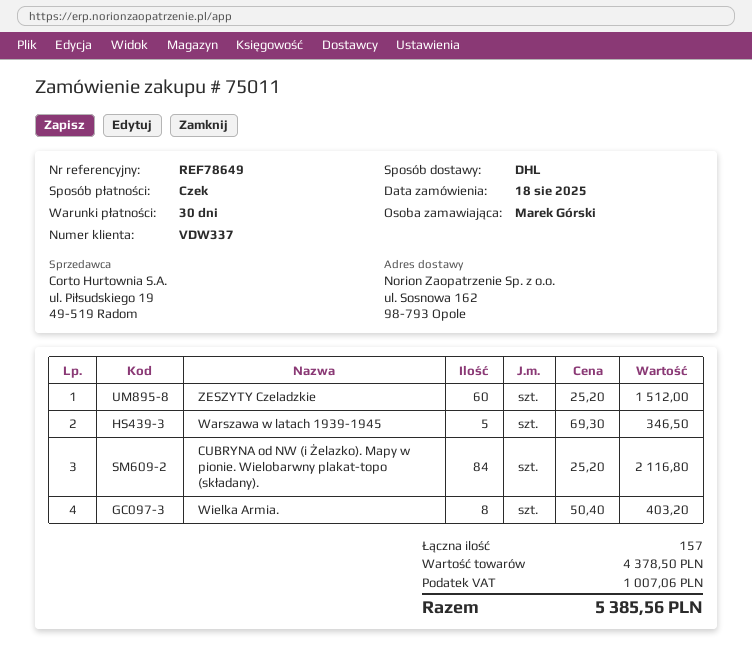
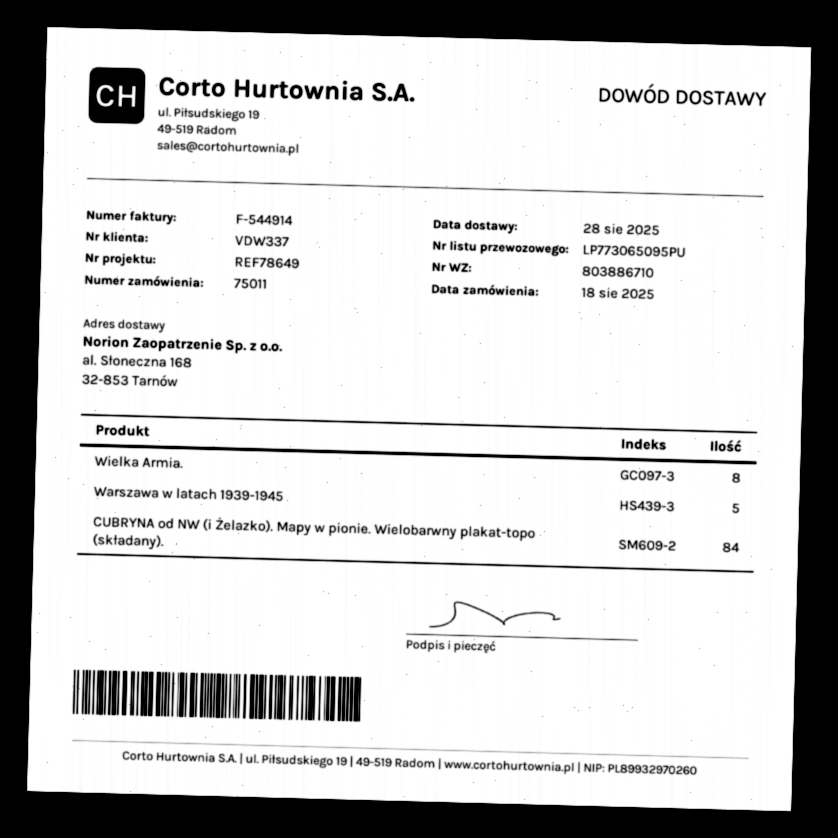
ship to: ul. Sosnowa 162, 98-793 Opole -> al. Słoneczna 168, 32-853 Tarnów
ZESZYTY Czeladzkie: 60 -> none

